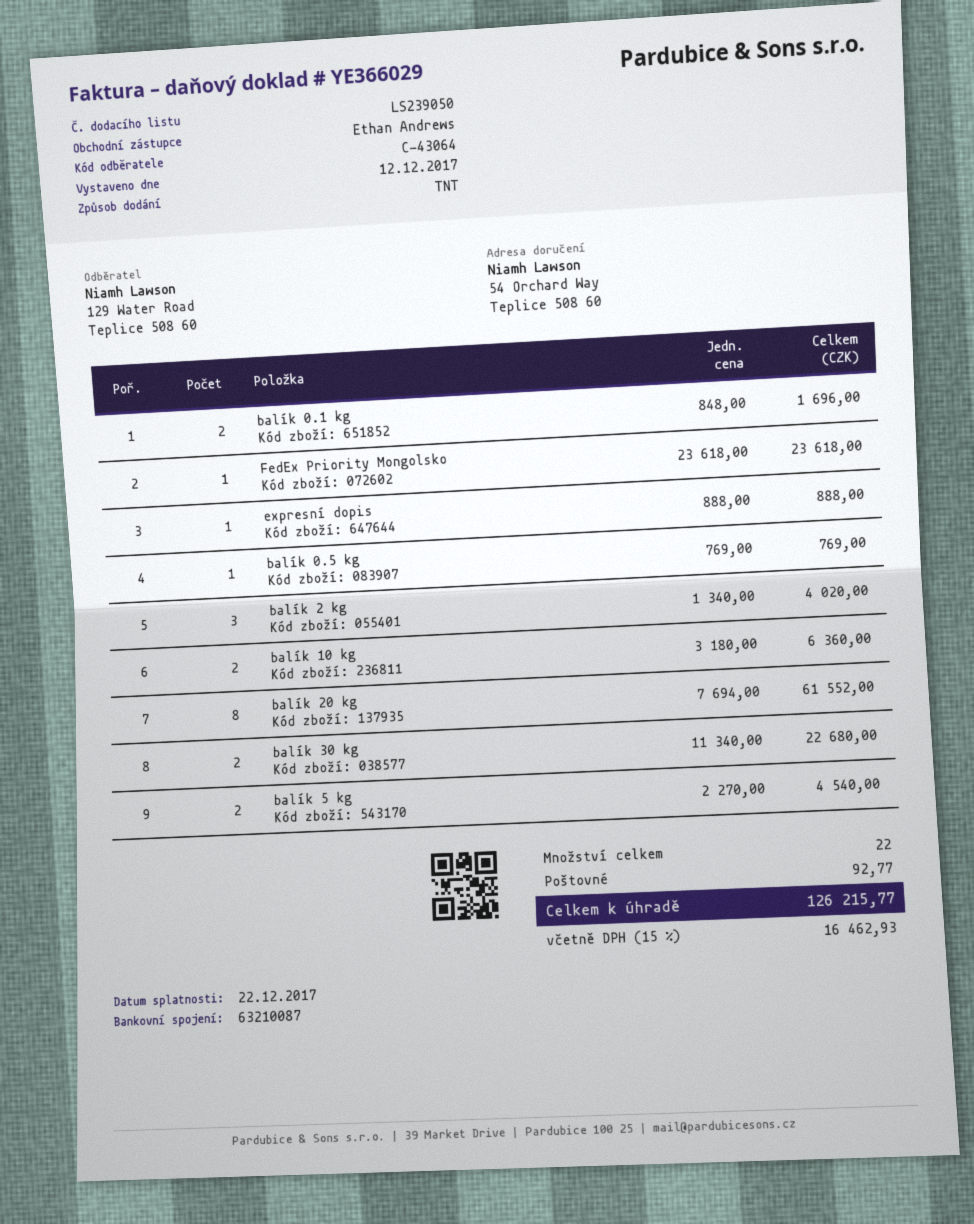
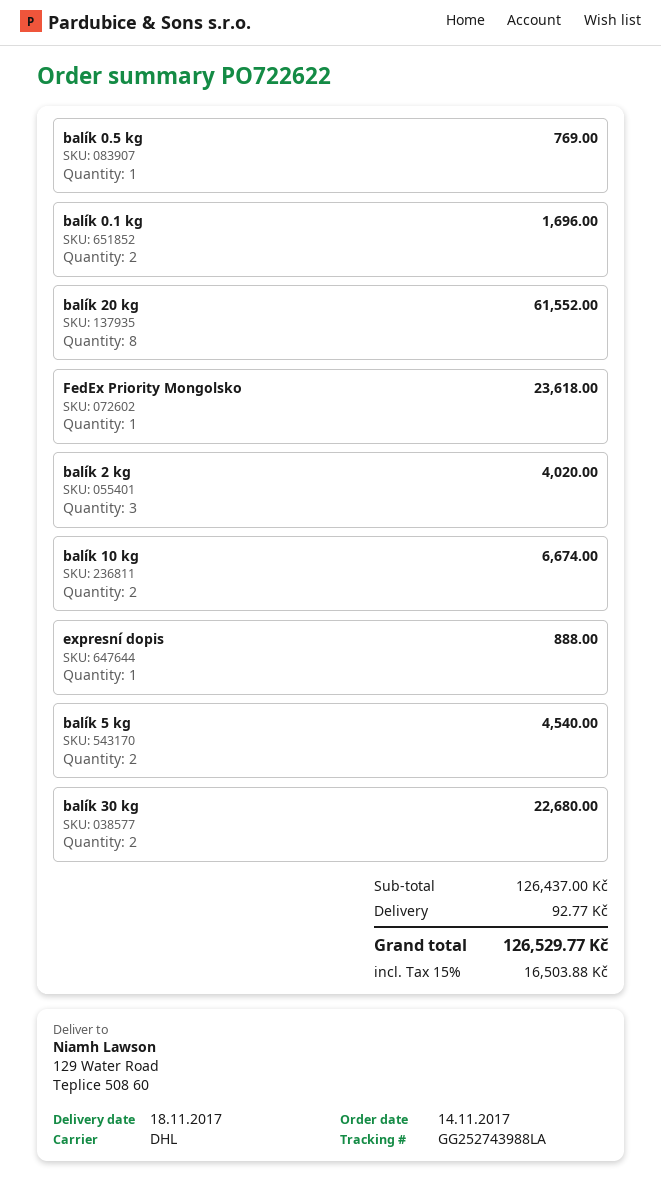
shipping method: TNT -> DHL
ship to: 54 Orchard Way, Teplice 508 60 -> 129 Water Road, Teplice 508 60
balík 10 kg: 2 for 6360.00 -> 2 for 6674.00
tax: 15% = 16462.93 -> 15% = 16503.88
total: 126215.77 -> 126529.77

